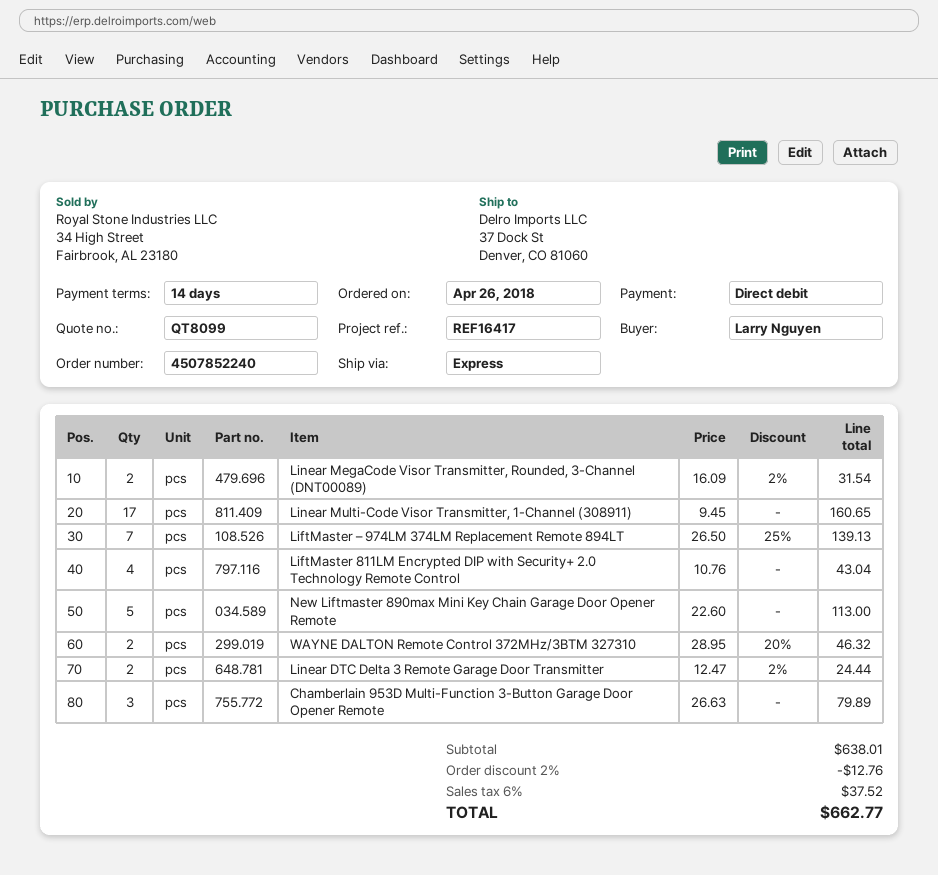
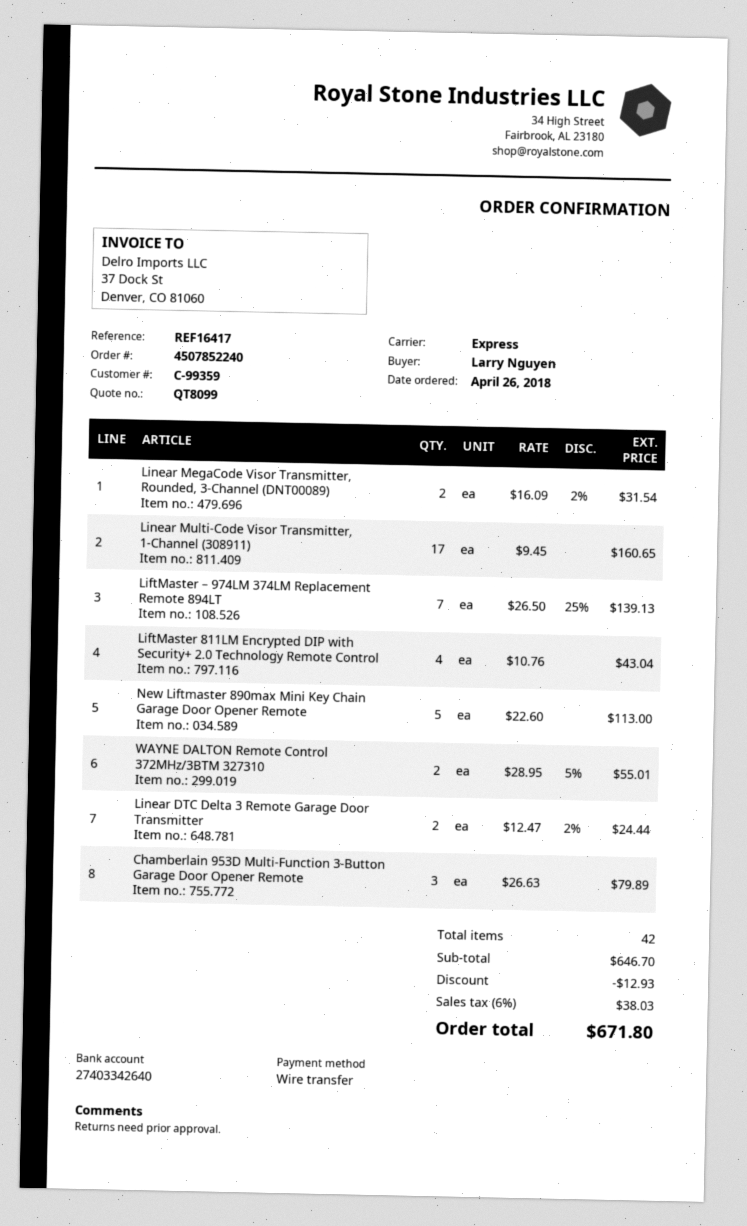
payment method: direct debit -> bank transfer
WAYNE DALTON Remote Control 372MHz/3BTM 327310: 2 x 28.95 - 20% = 46.32 -> 2 x 28.95 - 5% = 55.01
subtotal: 638.01 -> 646.70
discount: 12.76 -> 12.93
tax: 6% = 37.52 -> 6% = 38.03
total: 662.77 -> 671.80

